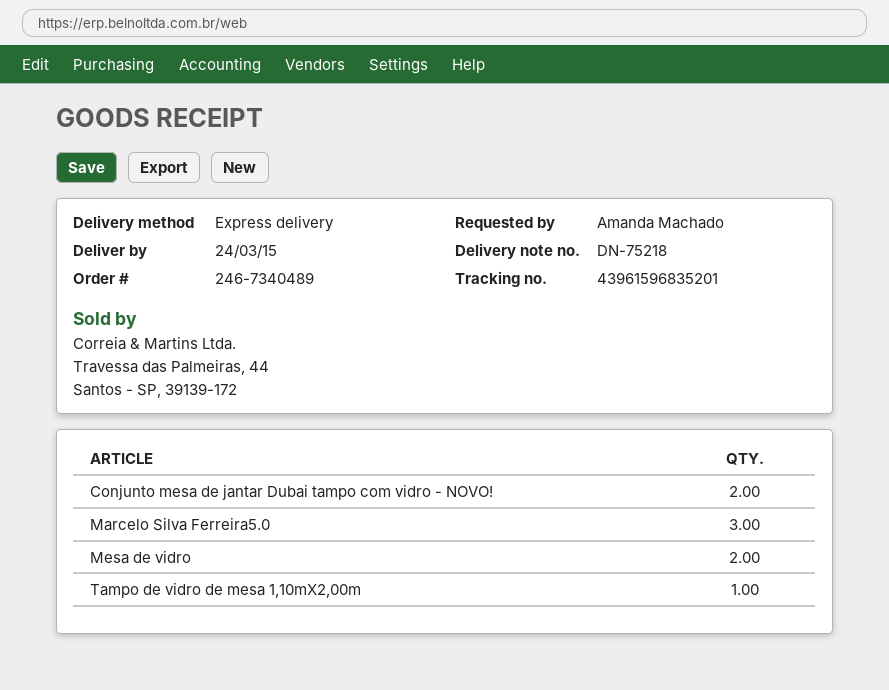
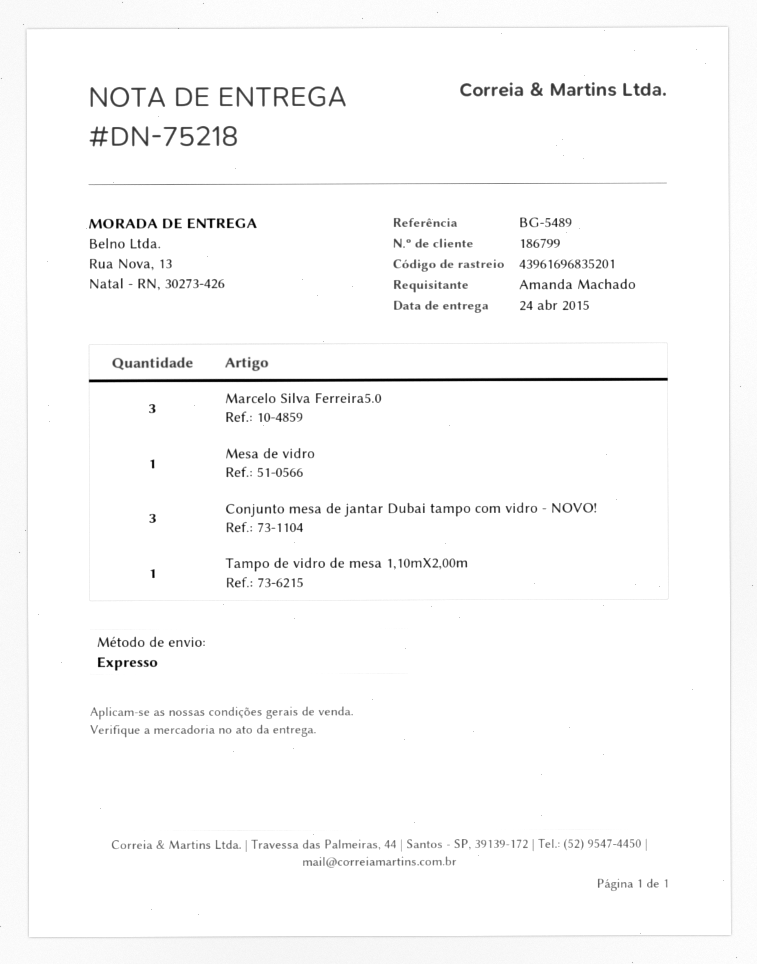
delivery date: 2015-03-24 -> 2015-04-24
tracking number: 43961596835201 -> 43961696835201
Conjunto mesa de jantar Dubai tampo com vidro - NOVO!: 2 -> 3
Mesa de vidro: 2 -> 1

